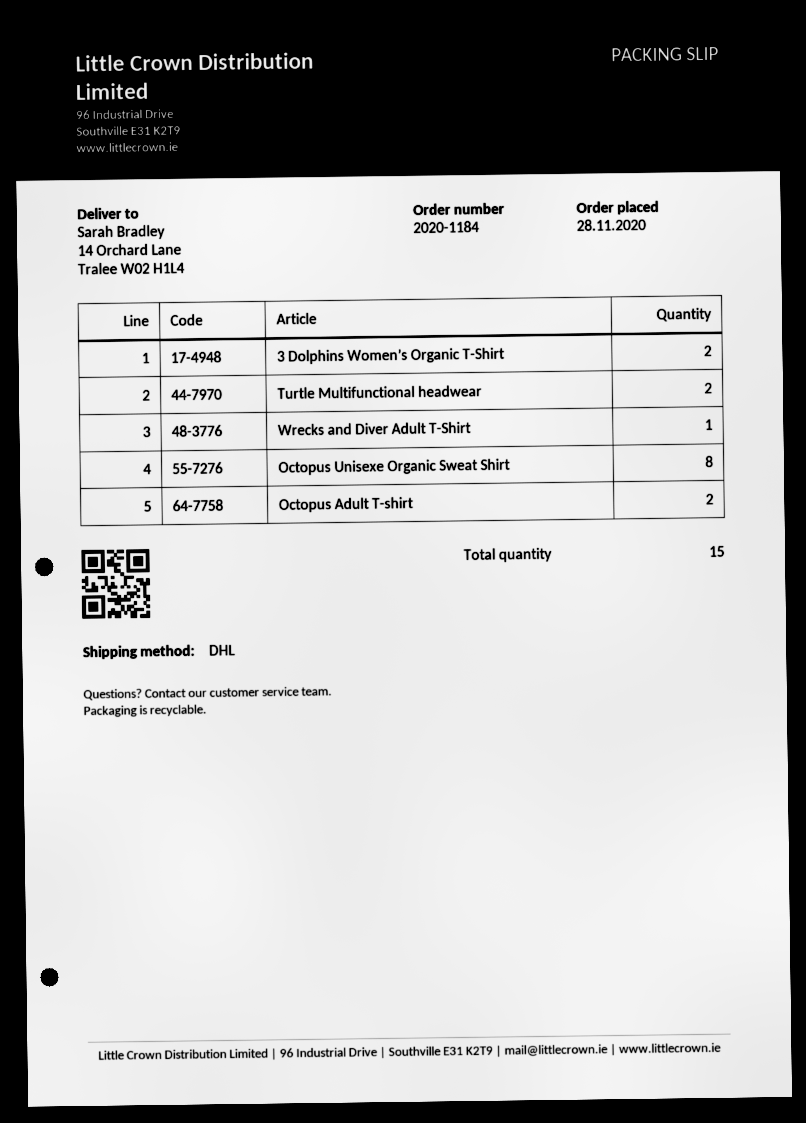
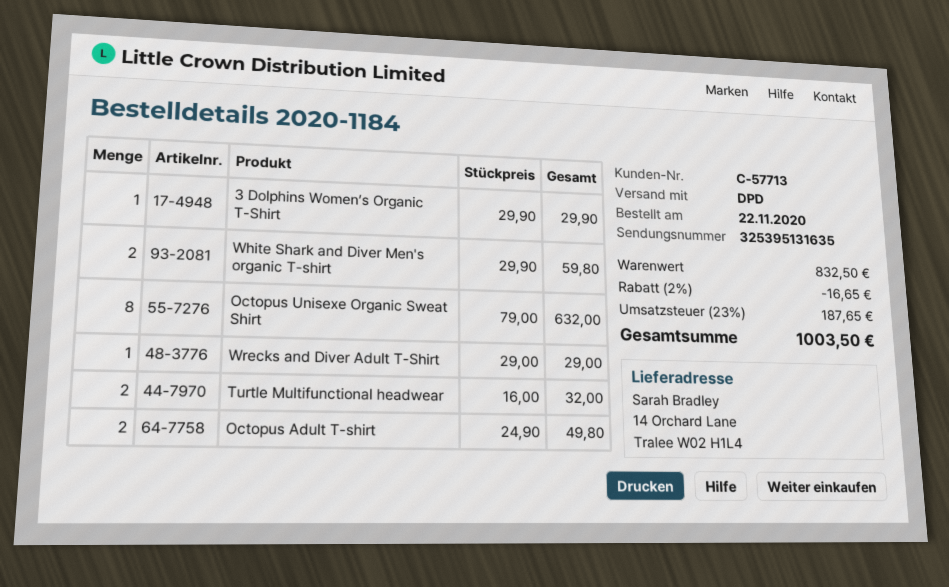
order date: 2020-11-28 -> 2020-11-22
shipping method: DHL -> DPD
3 Dolphins Women’s Organic T-Shirt: 2 -> 1
White Shark and Diver Men's organic T-shirt: none -> 2

